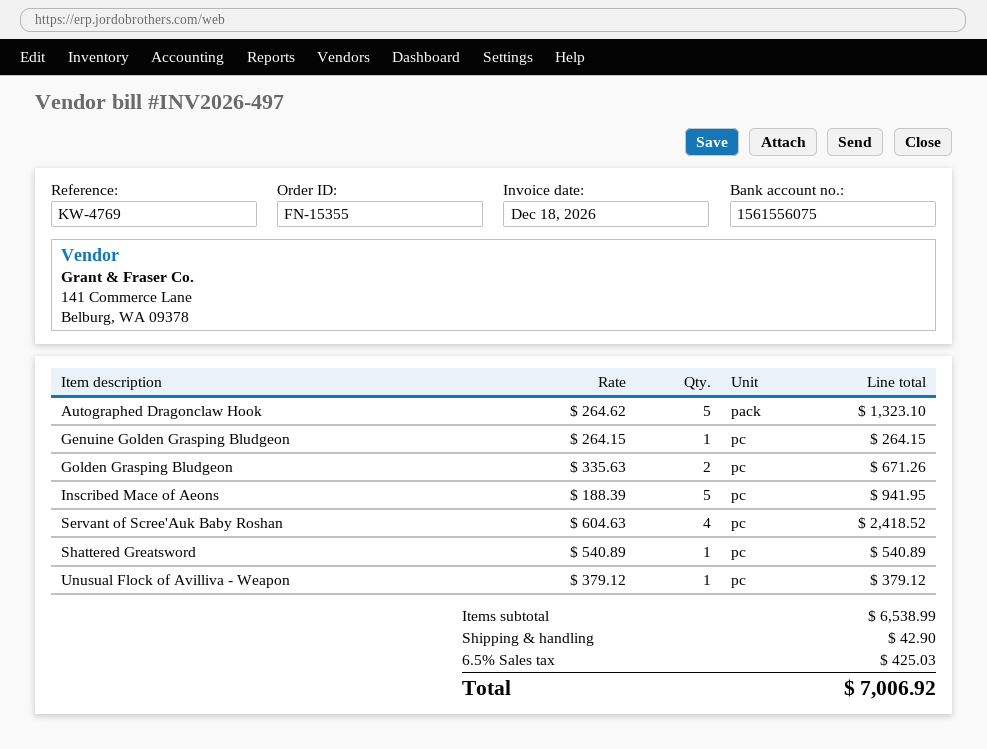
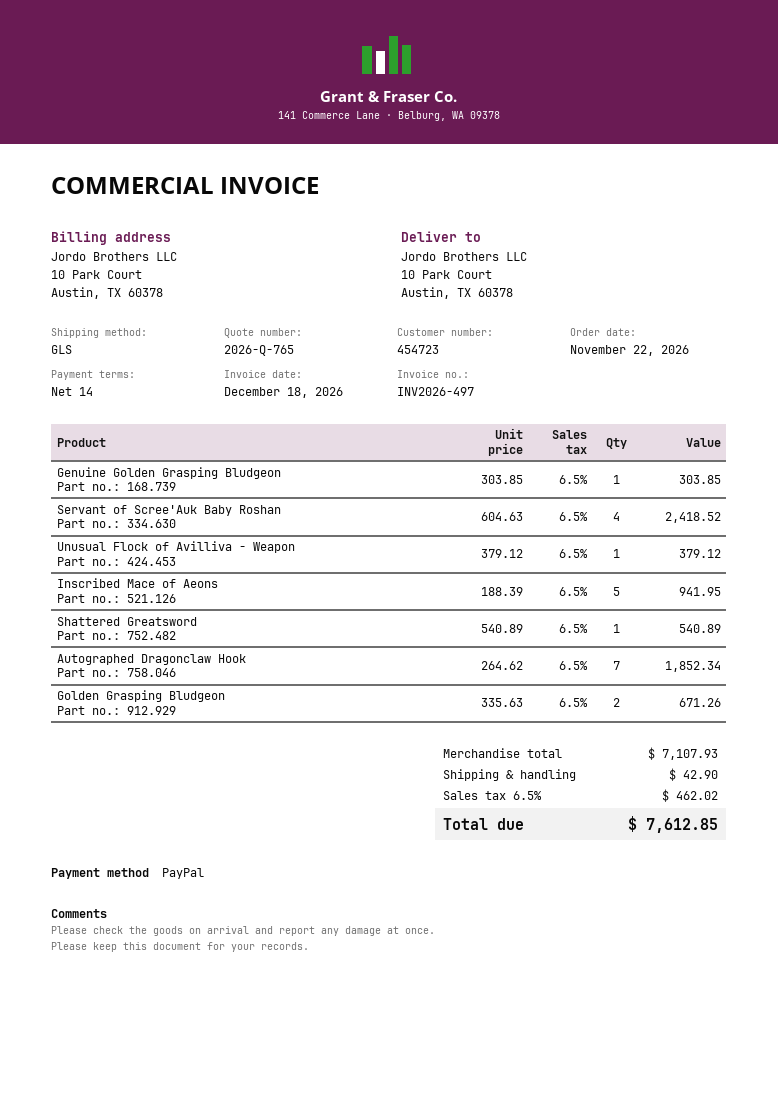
Autographed Dragonclaw Hook: 5 x 264.62 = 1323.10 -> 7 x 264.62 = 1852.34
Genuine Golden Grasping Bludgeon: 1 x 264.15 = 264.15 -> 1 x 303.85 = 303.85
subtotal: 6538.99 -> 7107.93
tax: 6.5% = 425.03 -> 6.5% = 462.02
total: 7006.92 -> 7612.85

